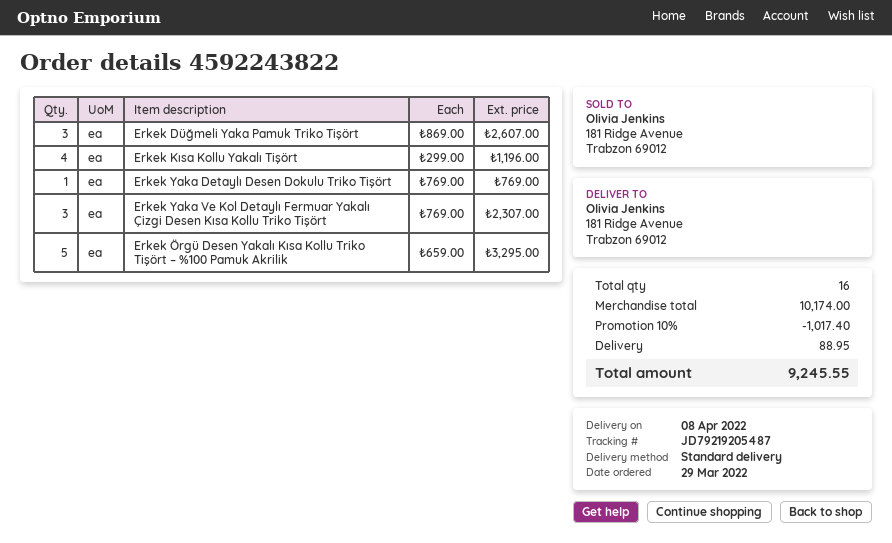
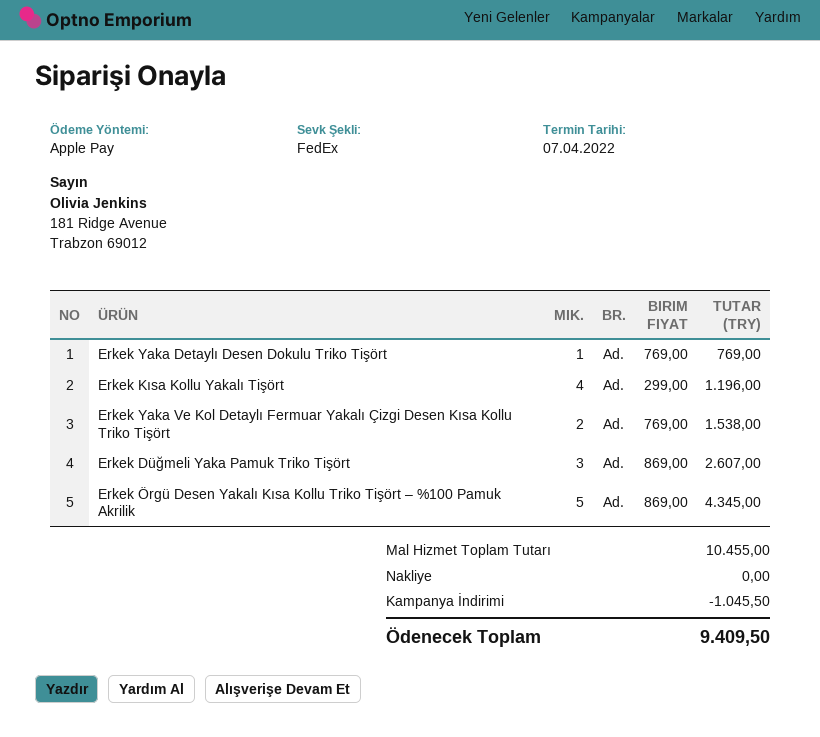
delivery date: 2022-04-08 -> 2022-04-07
shipping method: standard -> FedEx
Erkek Yaka Ve Kol Detaylı Fermuar Yakalı Çizgi Desen Kısa Kollu Triko Tişört: 3 x 769.00 = 2307.00 -> 2 x 769.00 = 1538.00
Erkek Örgü Desen Yakalı Kısa Kollu Triko Tişört – %100 Pamuk Akrilik: 5 x 659.00 = 3295.00 -> 5 x 869.00 = 4345.00
subtotal: 10174.00 -> 10455.00
discount: 1017.40 -> 1045.50
shipping: 88.95 -> 0.00
total: 9245.55 -> 9409.50

